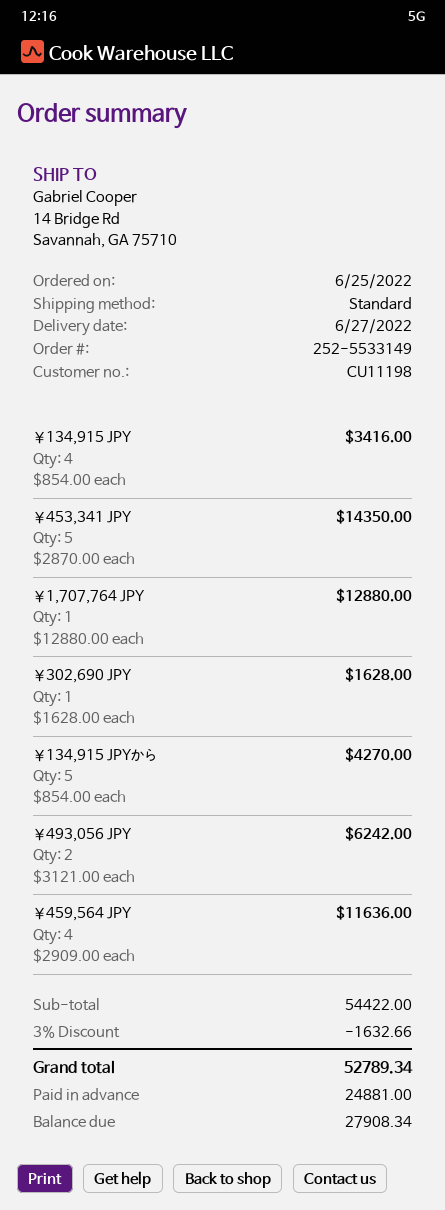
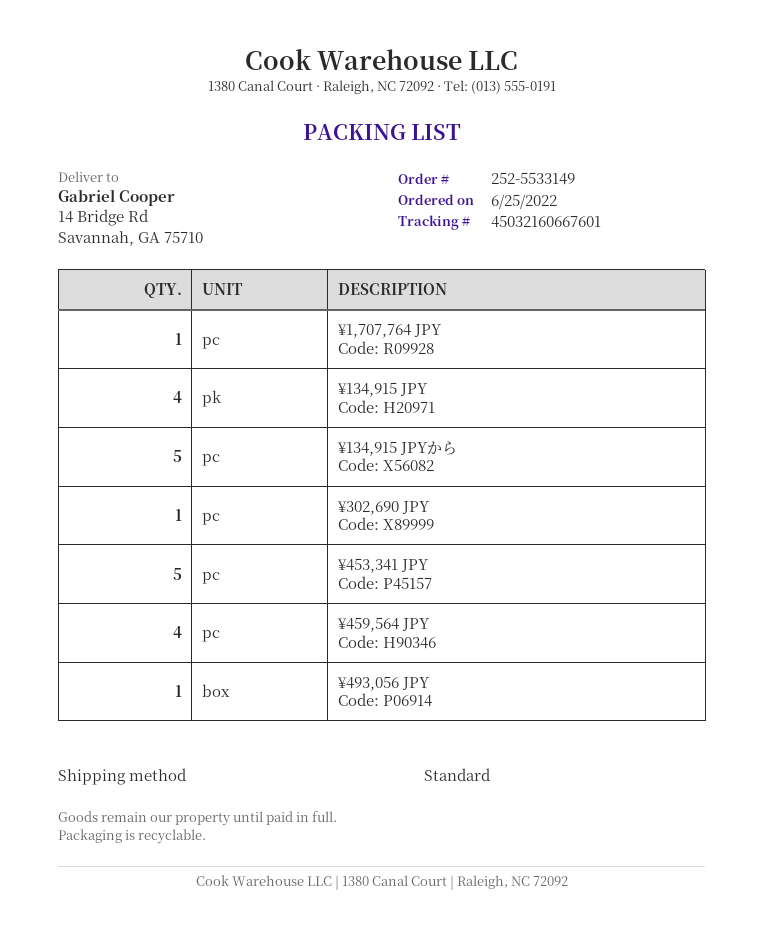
¥493,056 JPY: 2 -> 1

